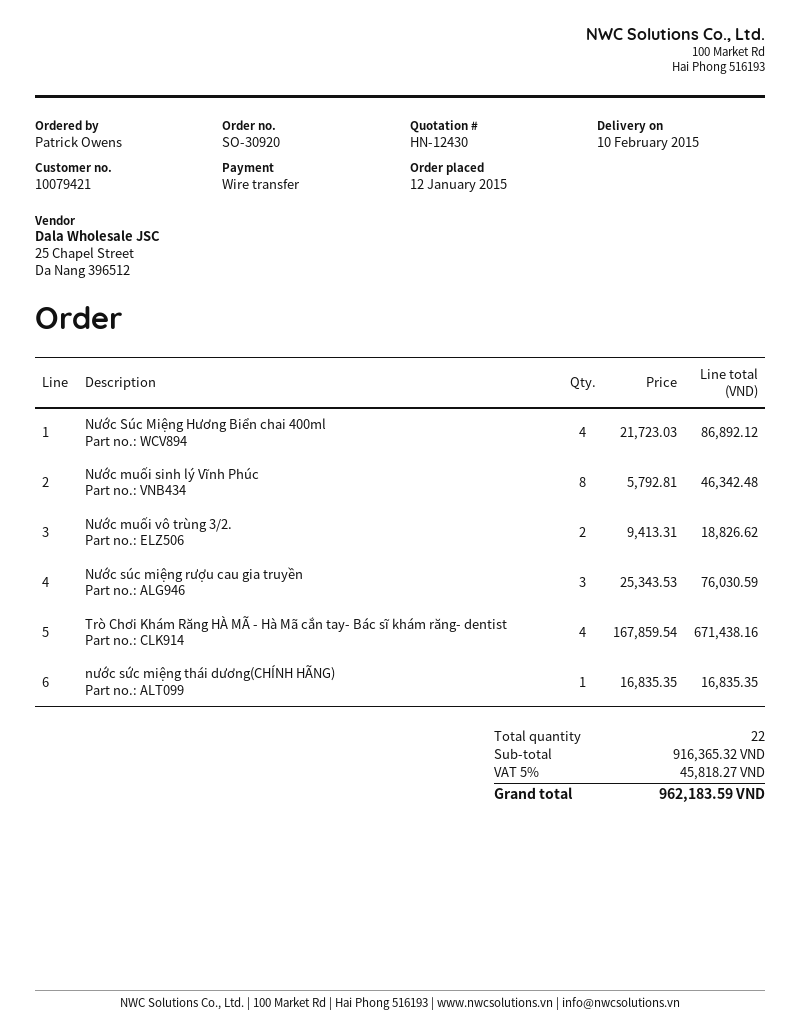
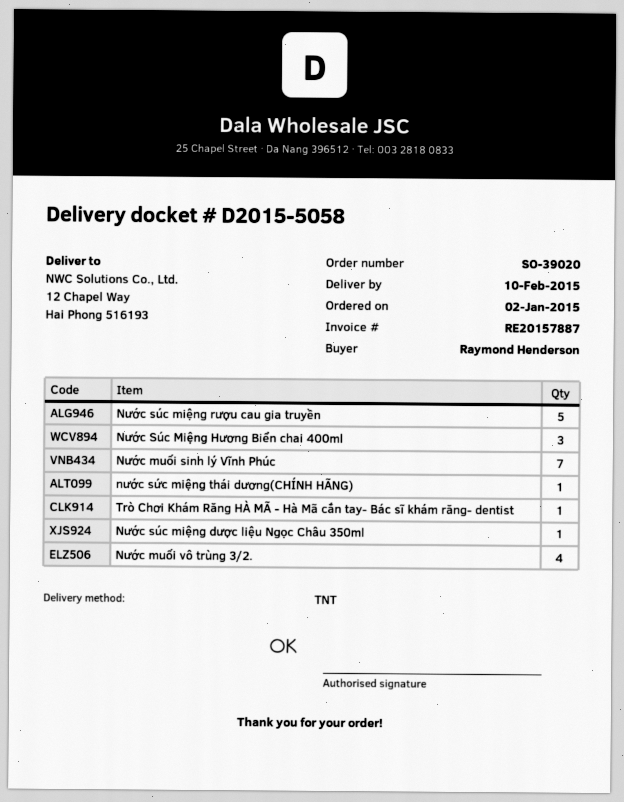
order number: SO-30920 -> SO-39020
order date: 2015-01-12 -> 2015-01-02
ordered by: Patrick Owens -> Raymond Henderson
Nước Súc Miệng Hương Biển chai 400ml: 4 -> 3
Nước muối sinh lý Vĩnh Phúc: 8 -> 7
Nước muối vô trùng 3/2.: 2 -> 4
Nước súc miệng rượu cau gia truyền: 3 -> 5
Trò Chơi Khám Răng HÀ MÃ - Hà Mã cắn tay- Bác sĩ khám răng- dentist: 4 -> 1
Nước súc miệng dược liệu Ngọc Châu 350ml: none -> 1

